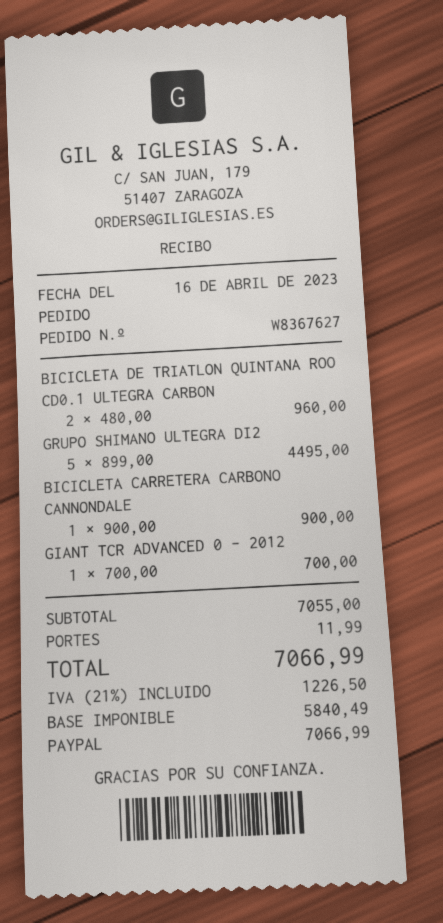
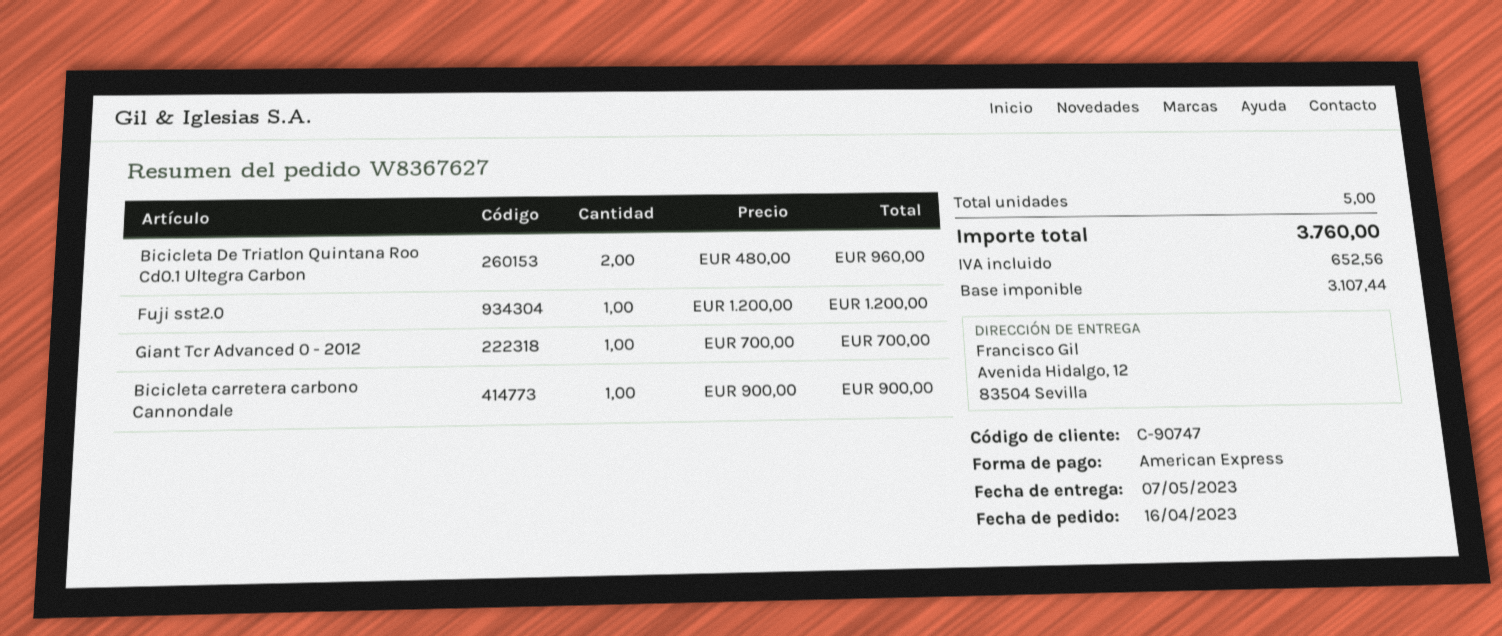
payment method: PayPal -> American Express
GRUPO SHIMANO ULTEGRA DI2: 5 x 899.00 = 4495.00 -> none
Fuji sst2.0: none -> 1 x 1200.00 = 1200.00
shipping: 11.99 -> none
net: 5840.49 -> 3107.44
tax: 1226.50 -> 652.56
total: 7066.99 -> 3760.00

